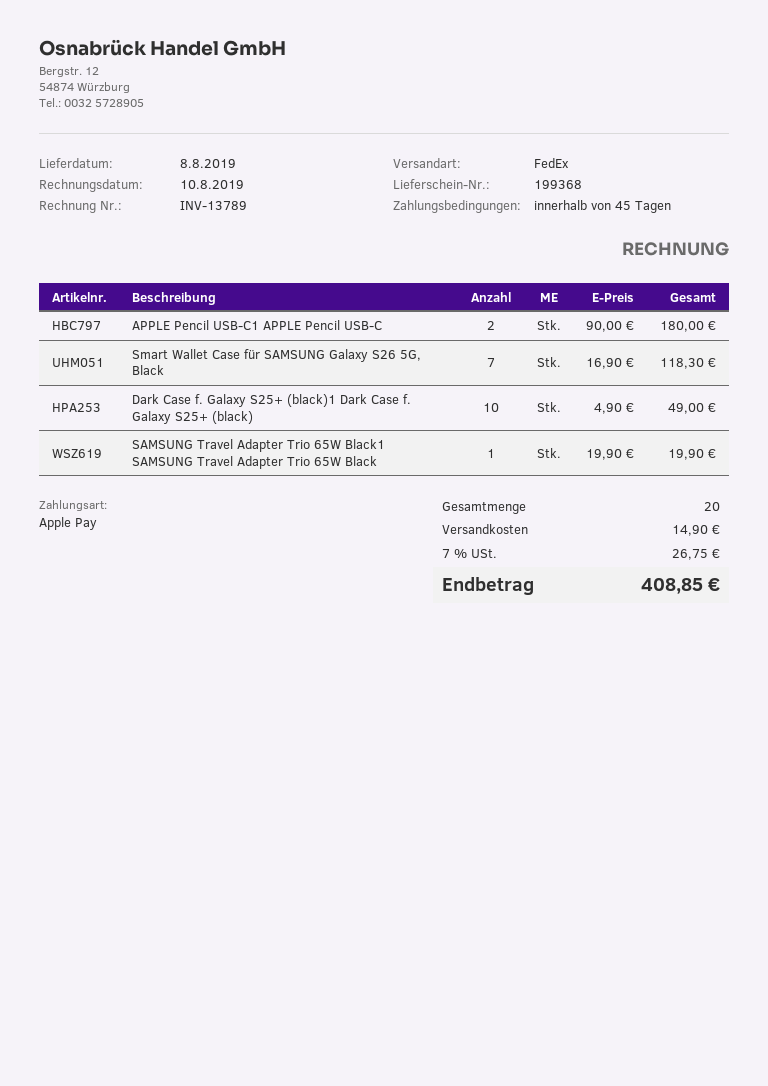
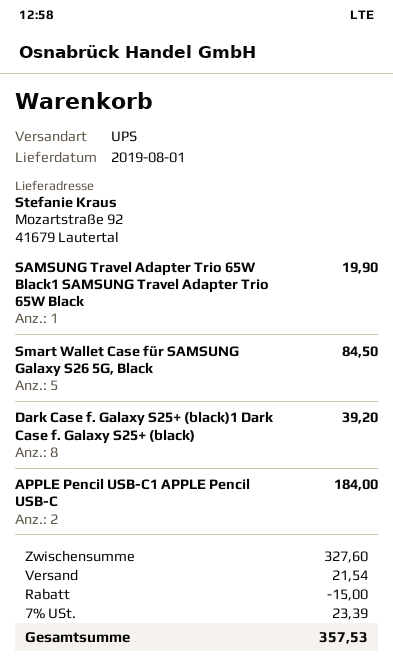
delivery date: 2019-08-08 -> 2019-08-01
shipping method: FedEx -> UPS
APPLE Pencil USB-C1 APPLE Pencil USB-C: 2 for 180.00 -> 2 for 184.00
Smart Wallet Case für SAMSUNG Galaxy S26 5G, Black: 7 for 118.30 -> 5 for 84.50
Dark Case f. Galaxy S25+ (black)1 Dark Case f. Galaxy S25+ (black): 10 for 49.00 -> 8 for 39.20
discount: none -> 15.00
shipping: 14.90 -> 21.54
tax: 7% = 26.75 -> 7% = 23.39
total: 408.85 -> 357.53

